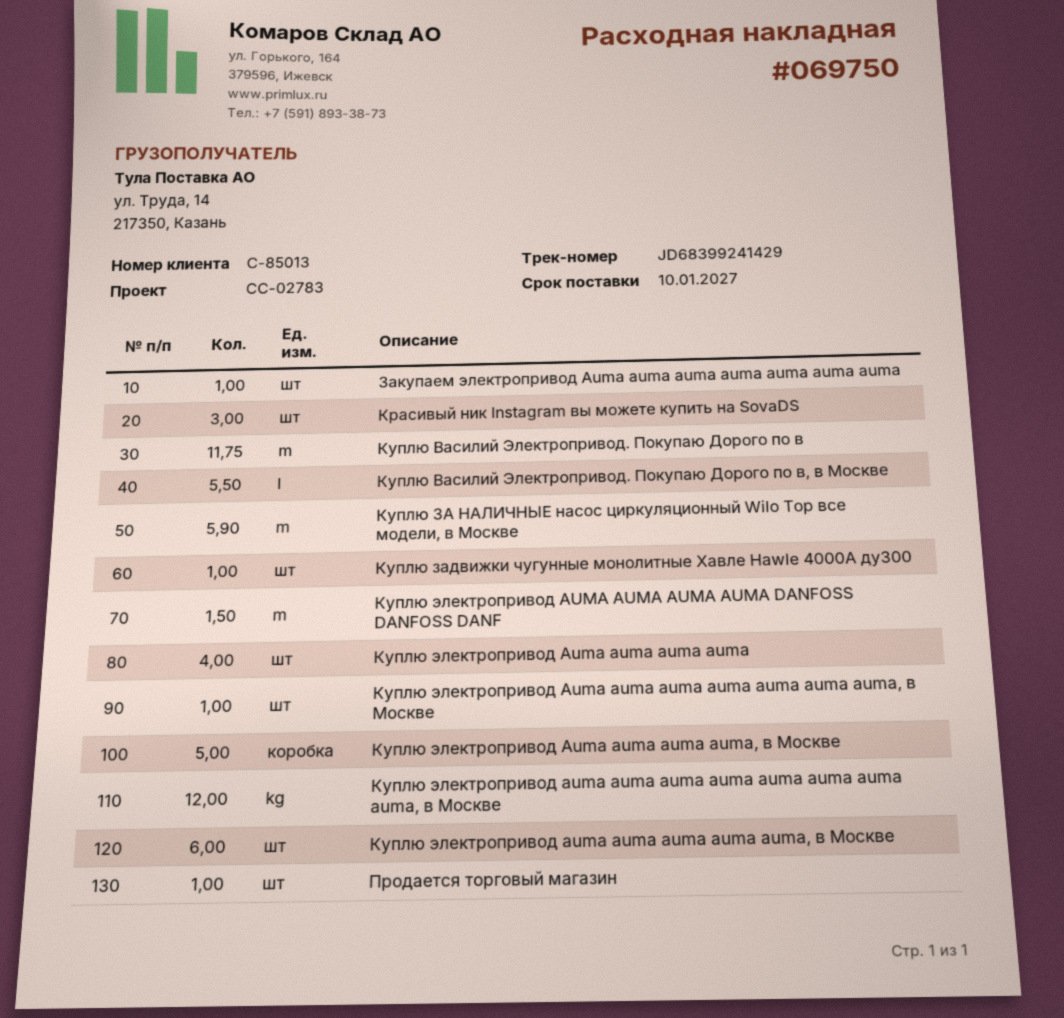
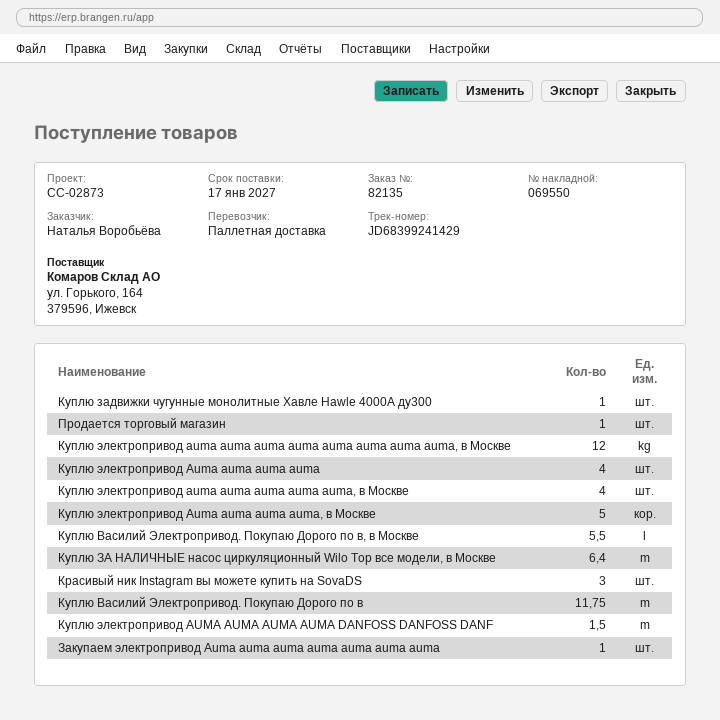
delivery note number: 069750 -> 069550
delivery date: 2027-01-10 -> 2027-01-17
reference: CC-02783 -> CC-02873
Куплю ЗА НАЛИЧНЫЕ насос циркуляционный Wilo Top все модели, в Москве: 5.9 -> 6.4
Куплю электропривод Auma auma auma auma auma auma auma, в Москве: 1 -> none
Куплю электропривод auma auma auma auma auma, в Москве: 6 -> 4

